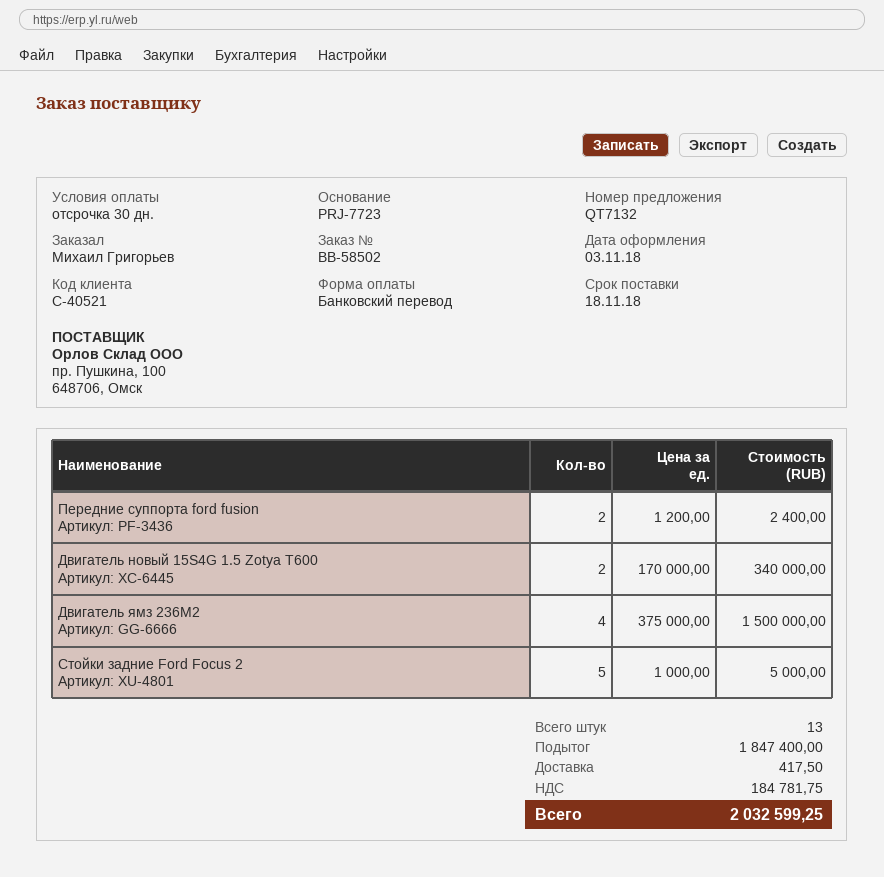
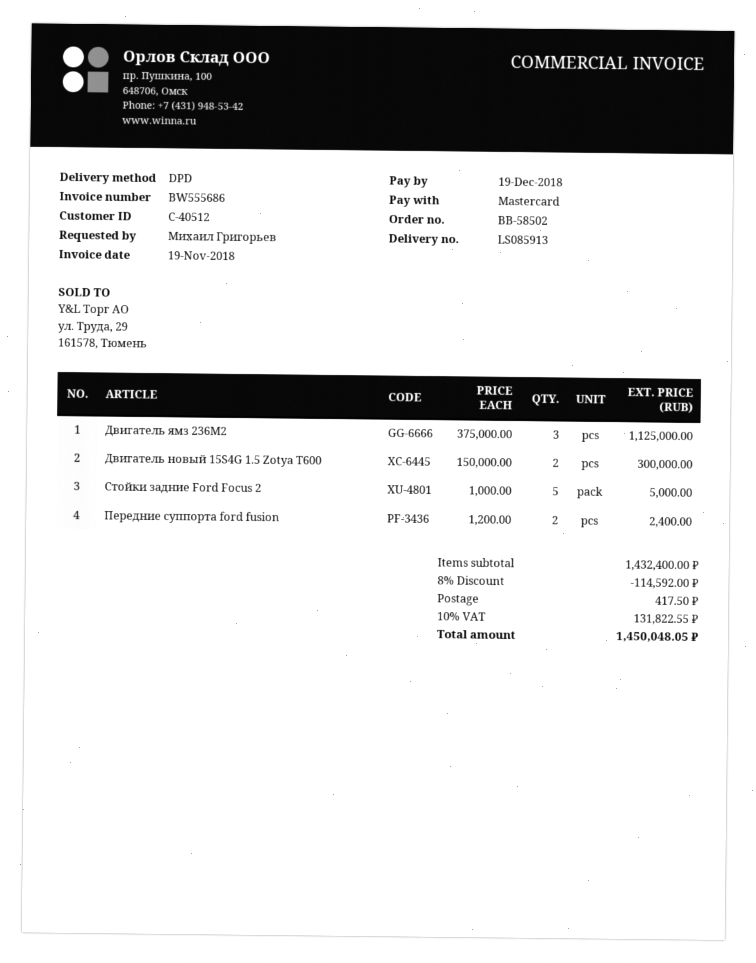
customer number: C-40521 -> C-40512
payment method: bank transfer -> Mastercard
Двигатель новый 15S4G 1.5 Zotya T600: 2 x 170000.00 = 340000.00 -> 2 x 150000.00 = 300000.00
Двигатель ямз 236М2: 4 x 375000.00 = 1500000.00 -> 3 x 375000.00 = 1125000.00
subtotal: 1847400.00 -> 1432400.00
discount: none -> 8% = 114592.00
tax: 184781.75 -> 131822.55
total: 2032599.25 -> 1450048.05

